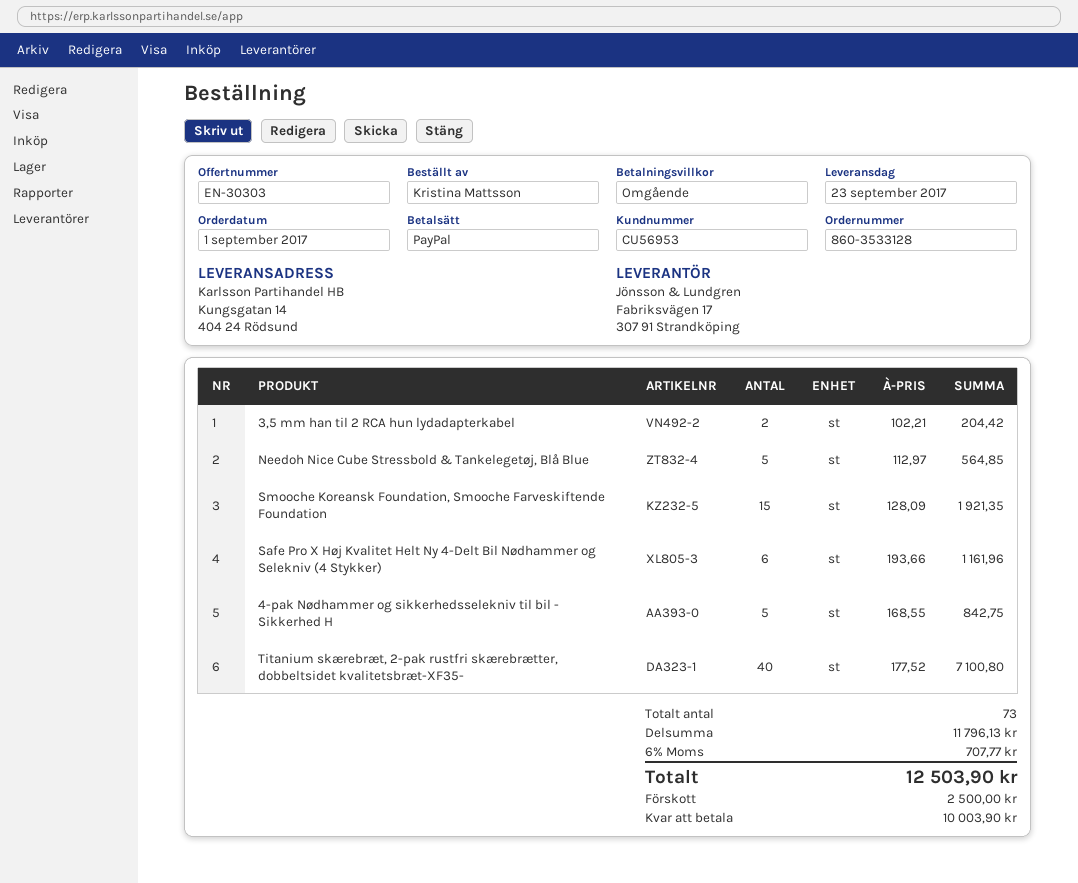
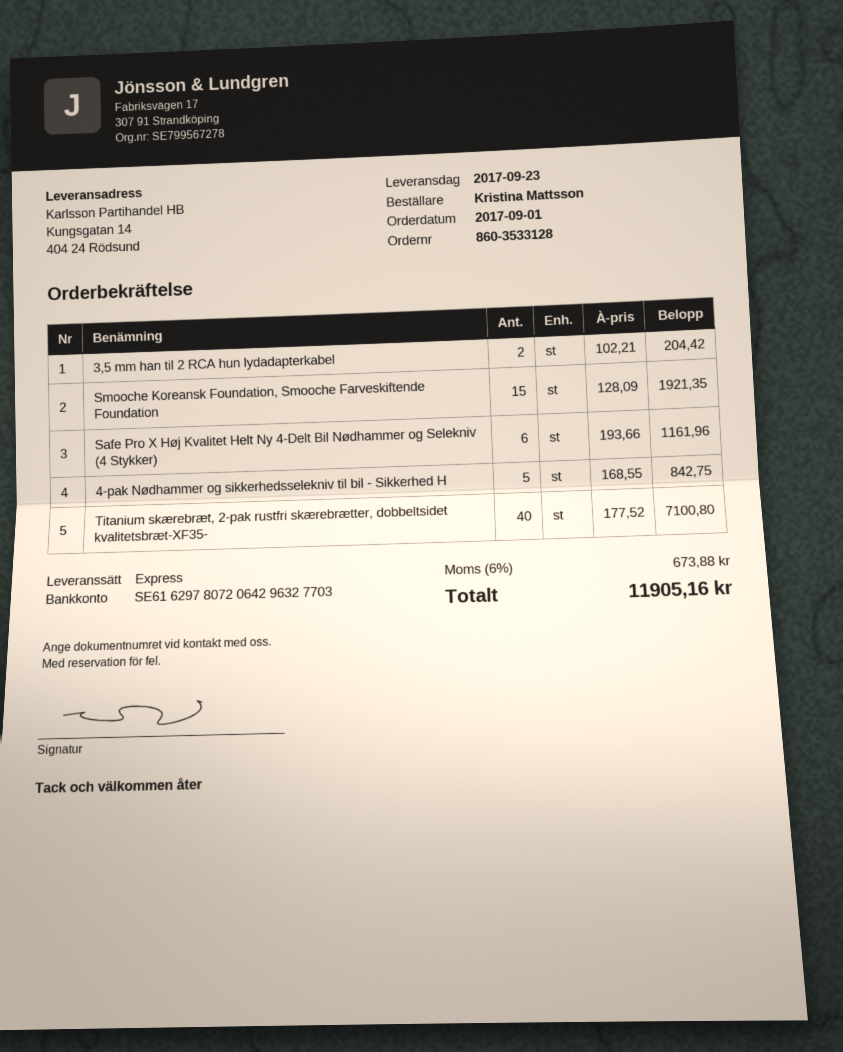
Needoh Nice Cube Stressbold & Tankelegetøj, Blå Blue: 5 x 112.97 = 564.85 -> none
tax: 6% = 707.77 -> 6% = 673.88
total: 12503.90 -> 11905.16

